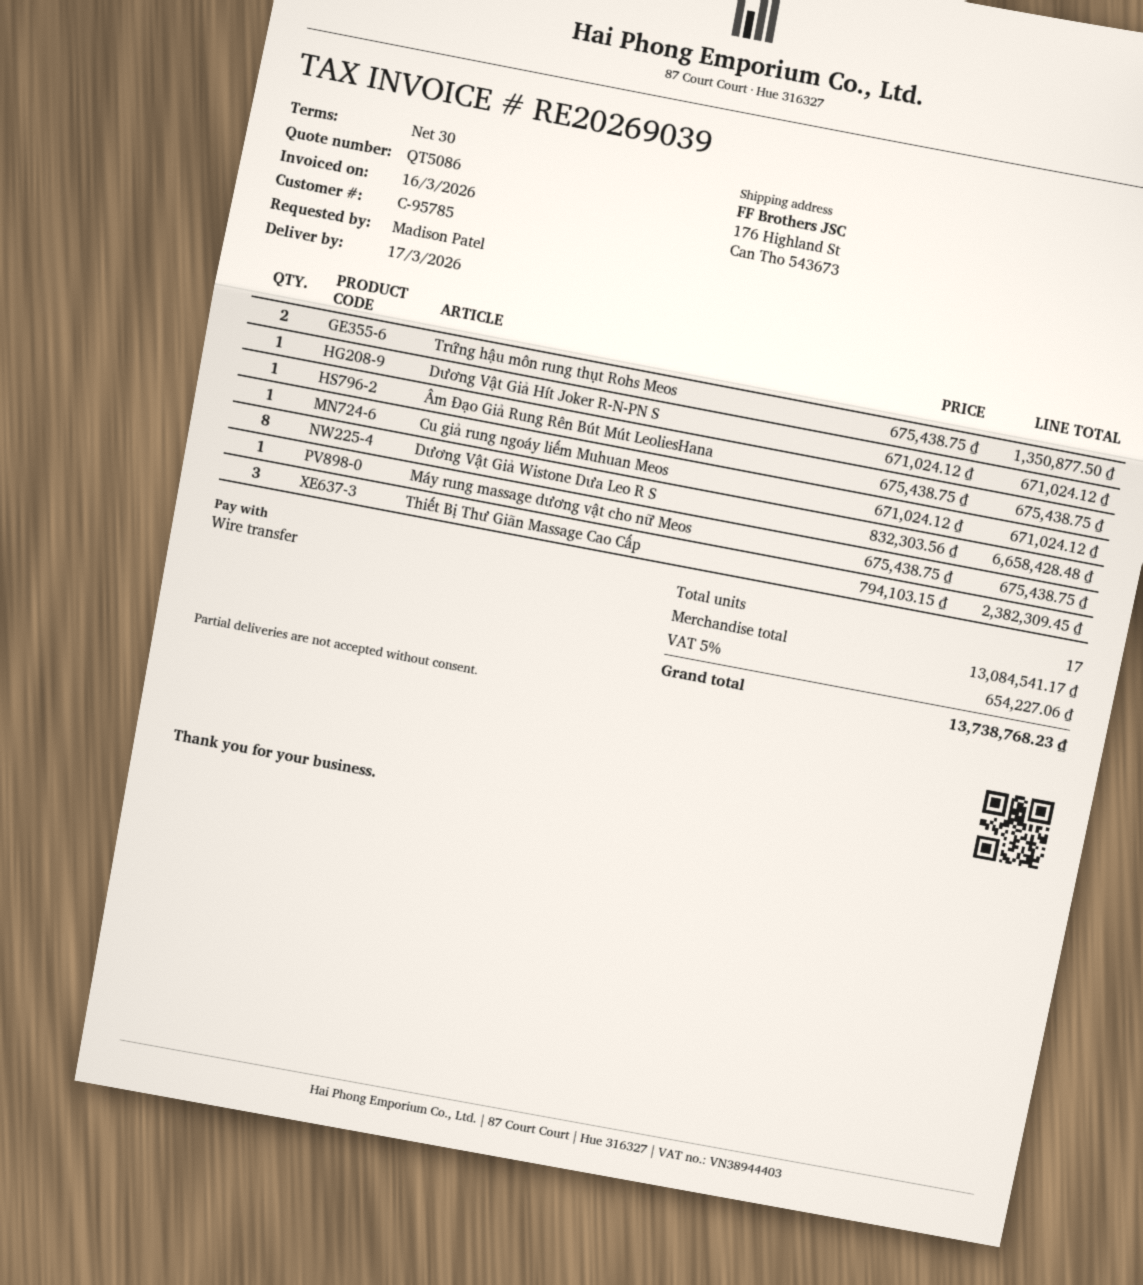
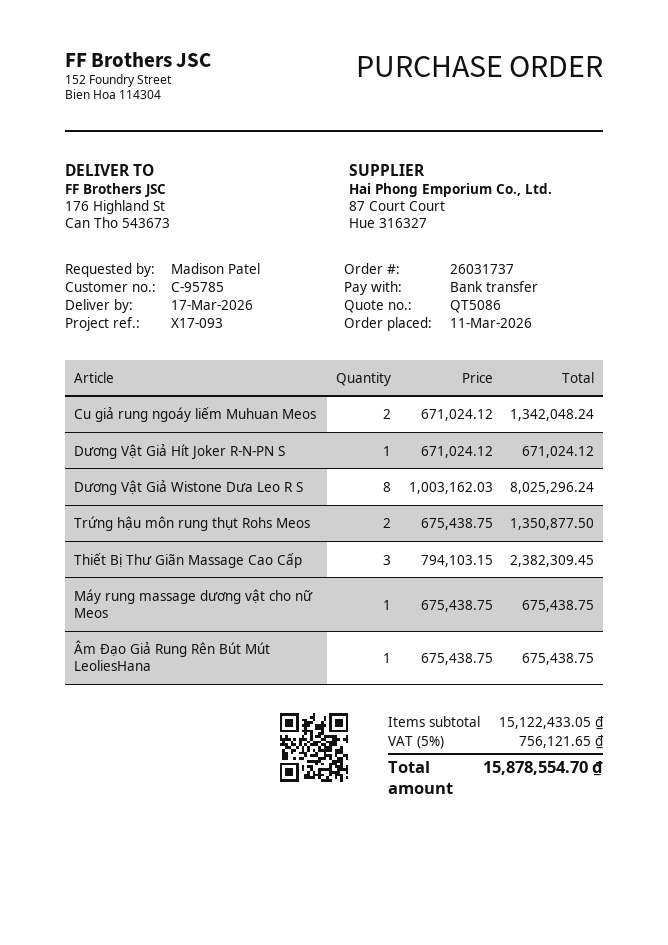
Cu giả rung ngoáy liếm Muhuan Meos: 1 x 671024.12 = 671024.12 -> 2 x 671024.12 = 1342048.24
Dương Vật Giả Wistone Dưa Leo R S: 8 x 832303.56 = 6658428.48 -> 8 x 1003162.03 = 8025296.24
subtotal: 13084541.17 -> 15122433.05
tax: 5% = 654227.06 -> 5% = 756121.65
total: 13738768.23 -> 15878554.70

